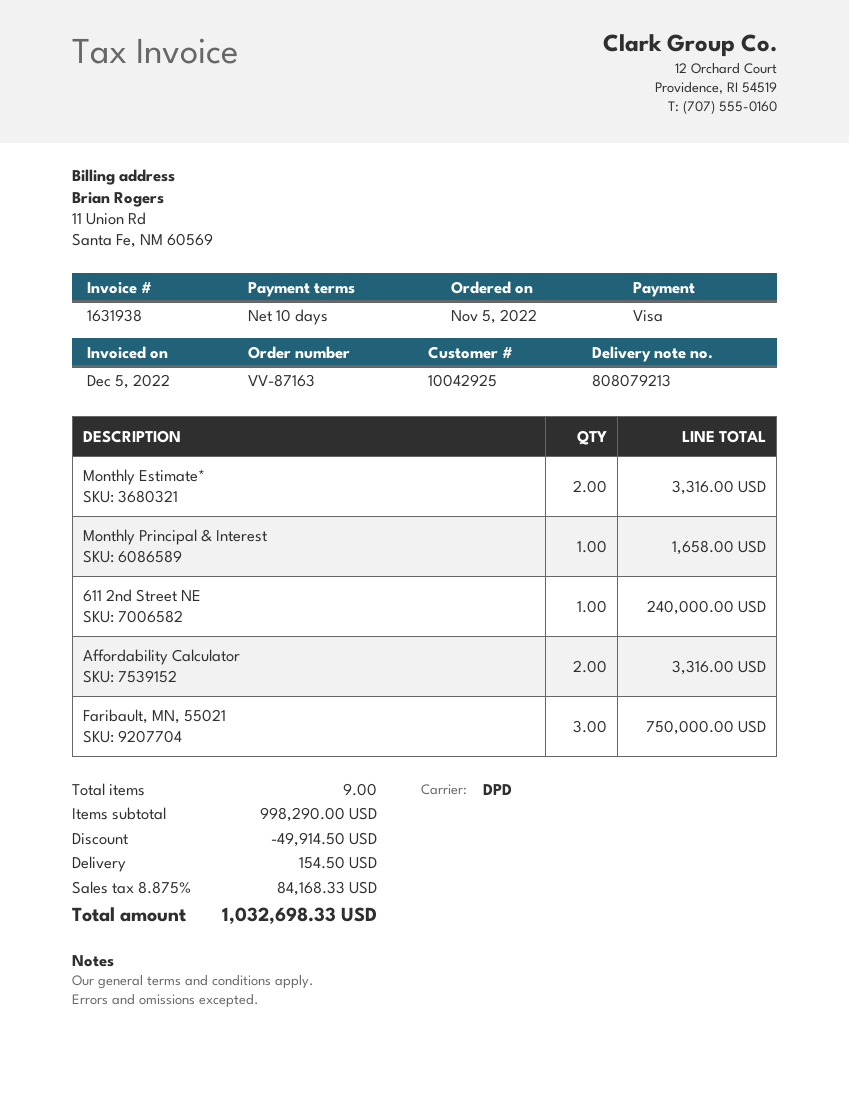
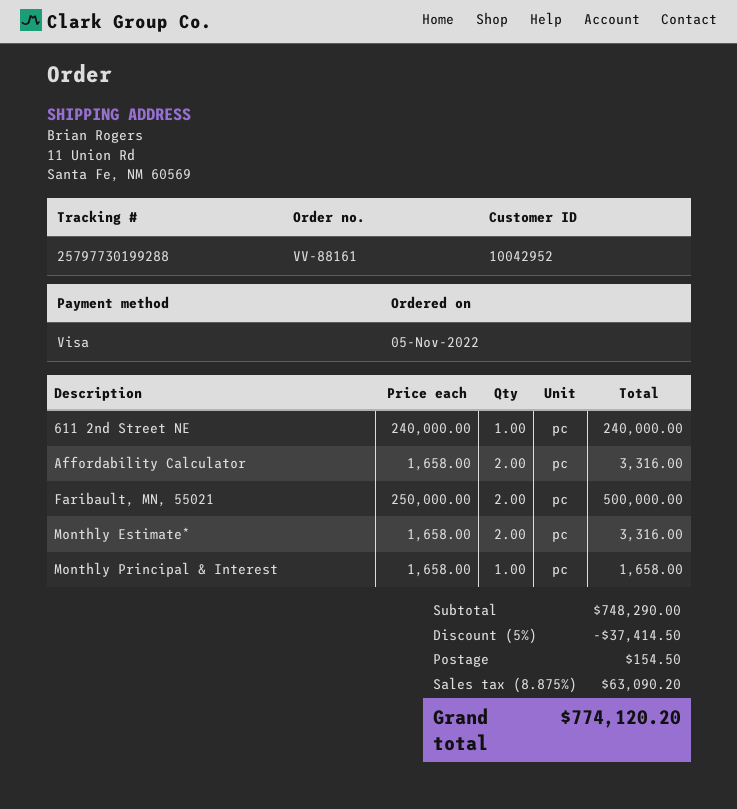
order number: VV-87163 -> VV-88161
customer number: 10042925 -> 10042952
Faribault, MN, 55021: 3 for 750000.00 -> 2 for 500000.00
subtotal: 998290.00 -> 748290.00
discount: 49914.50 -> 37414.50
tax: 8.875% = 84168.33 -> 8.875% = 63090.20
total: 1032698.33 -> 774120.20

